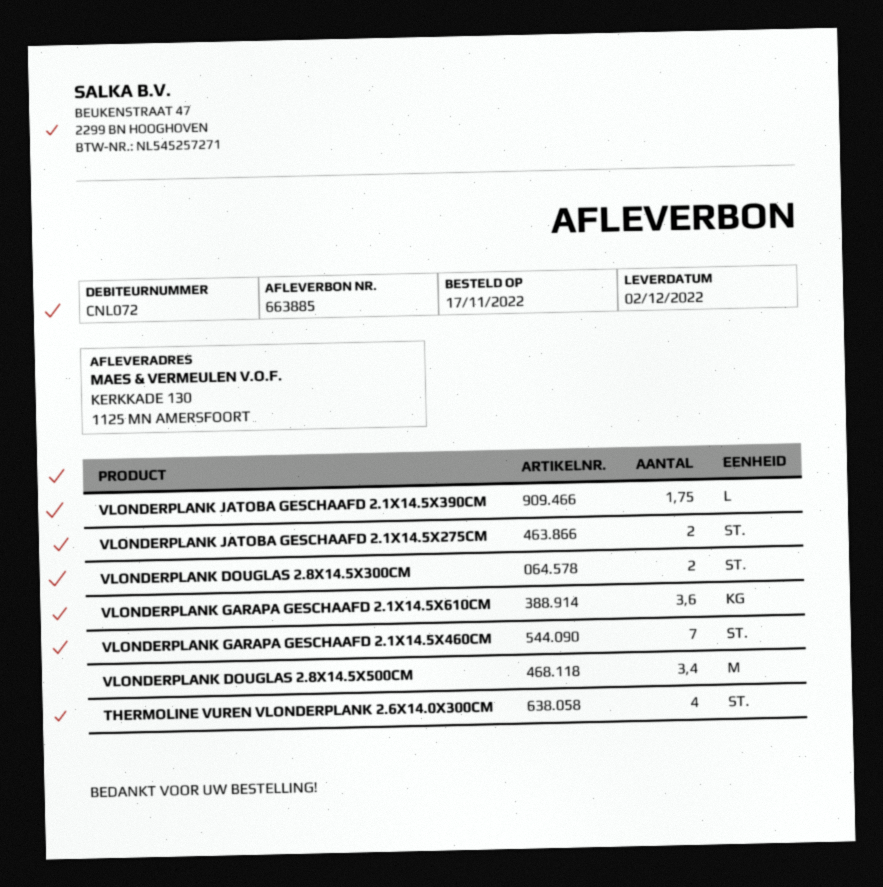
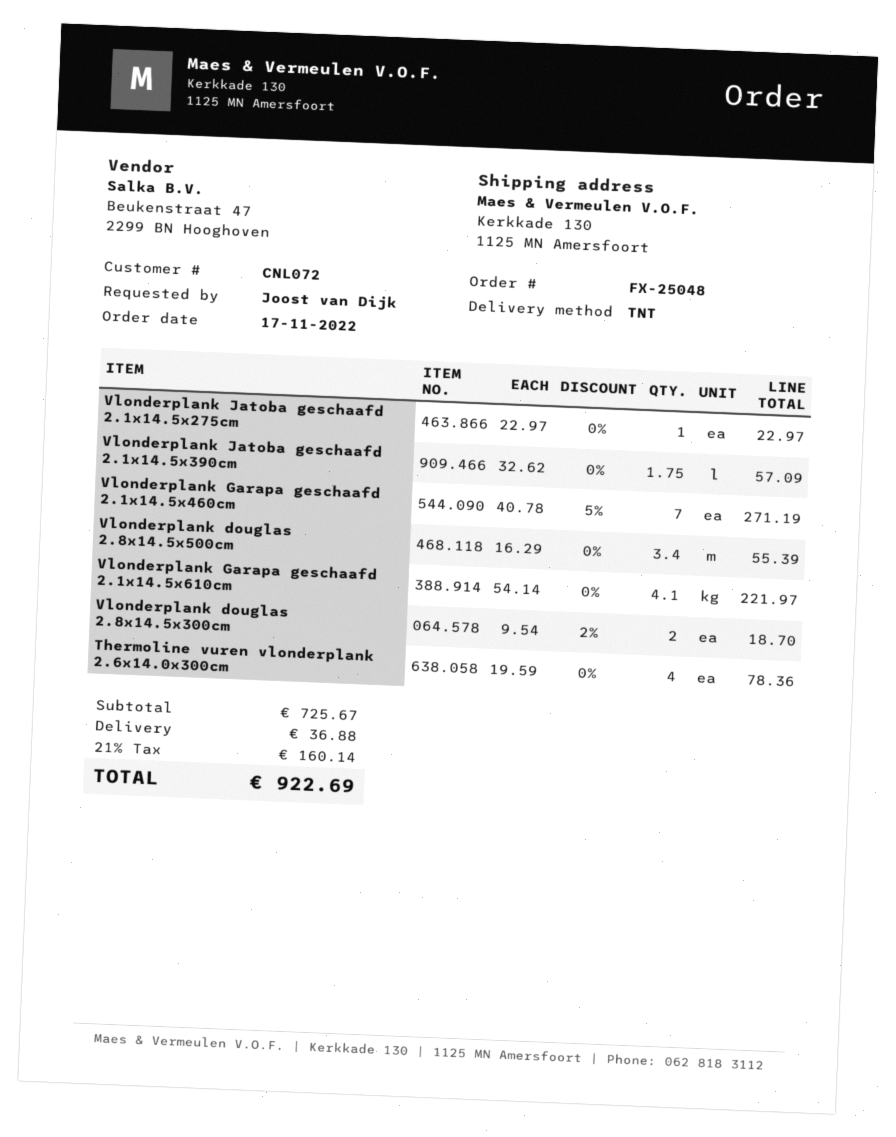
VLONDERPLANK JATOBA GESCHAAFD 2.1X14.5X275CM: 2 -> 1
VLONDERPLANK GARAPA GESCHAAFD 2.1X14.5X610CM: 3.6 -> 4.1

